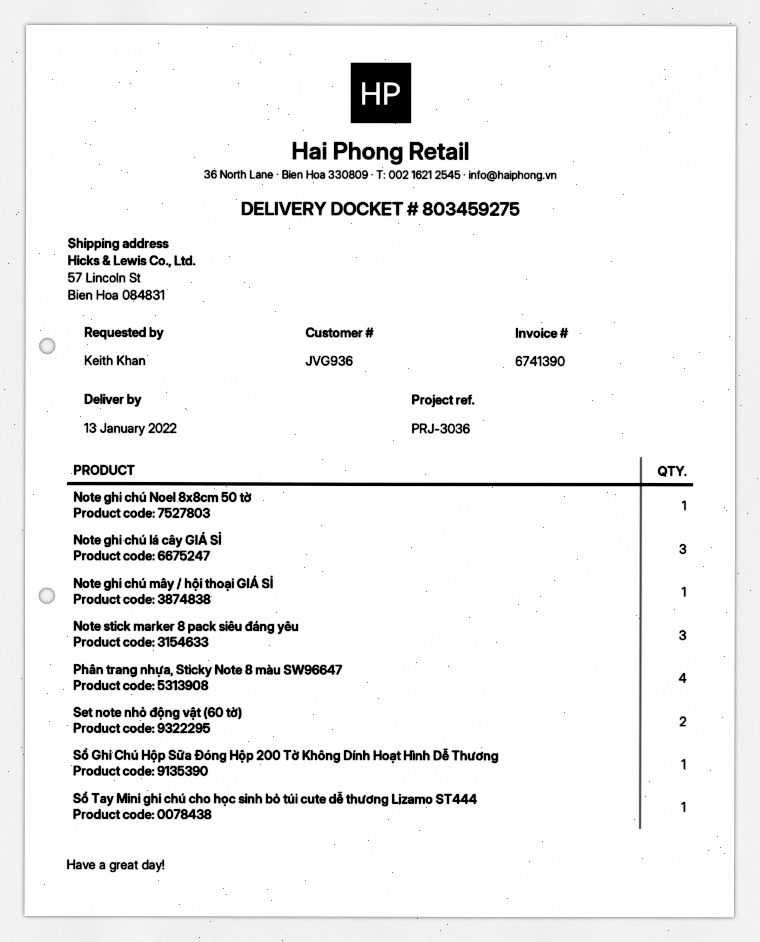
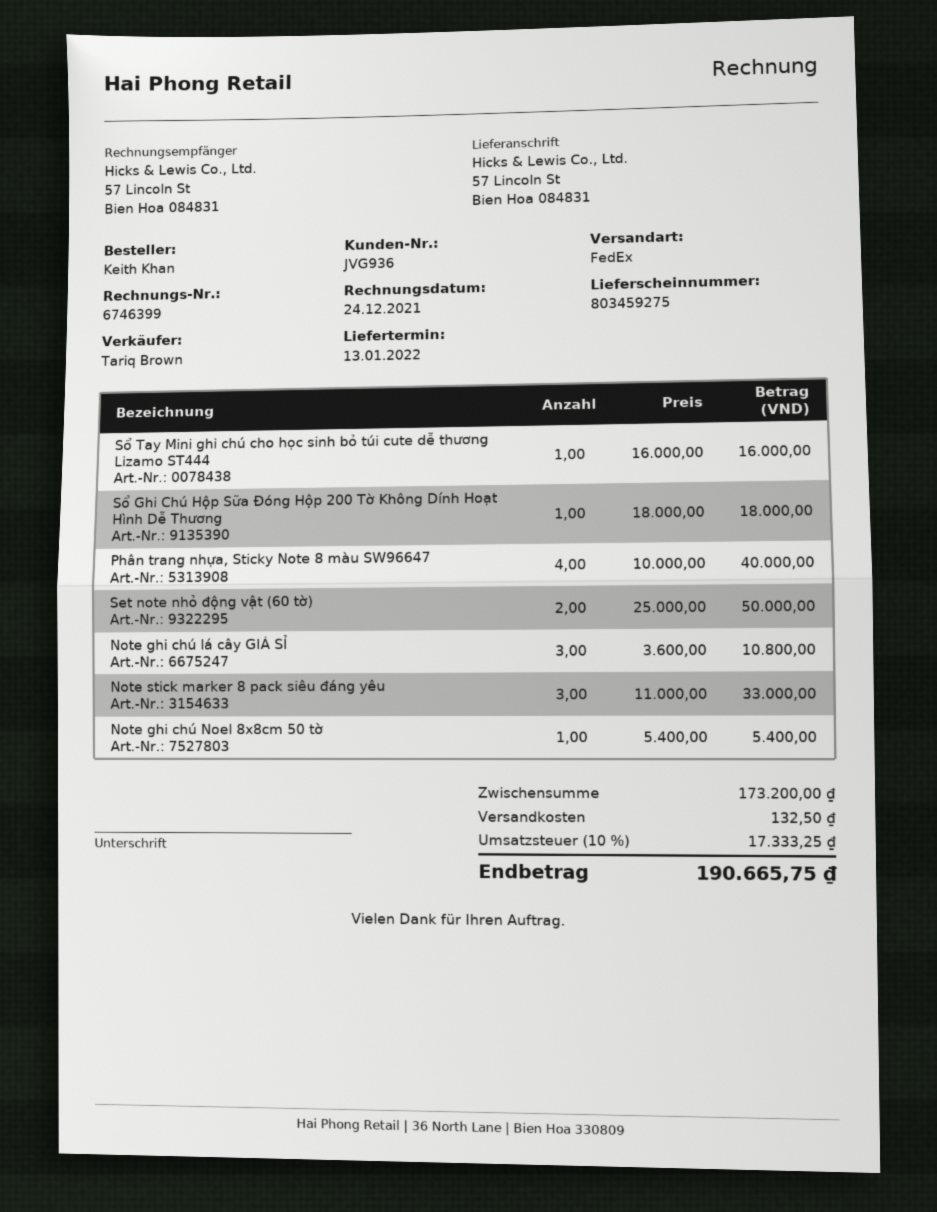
invoice number: 6741390 -> 6746399
Note ghi chú mây / hội thoại GIÁ SỈ: 1 -> none

